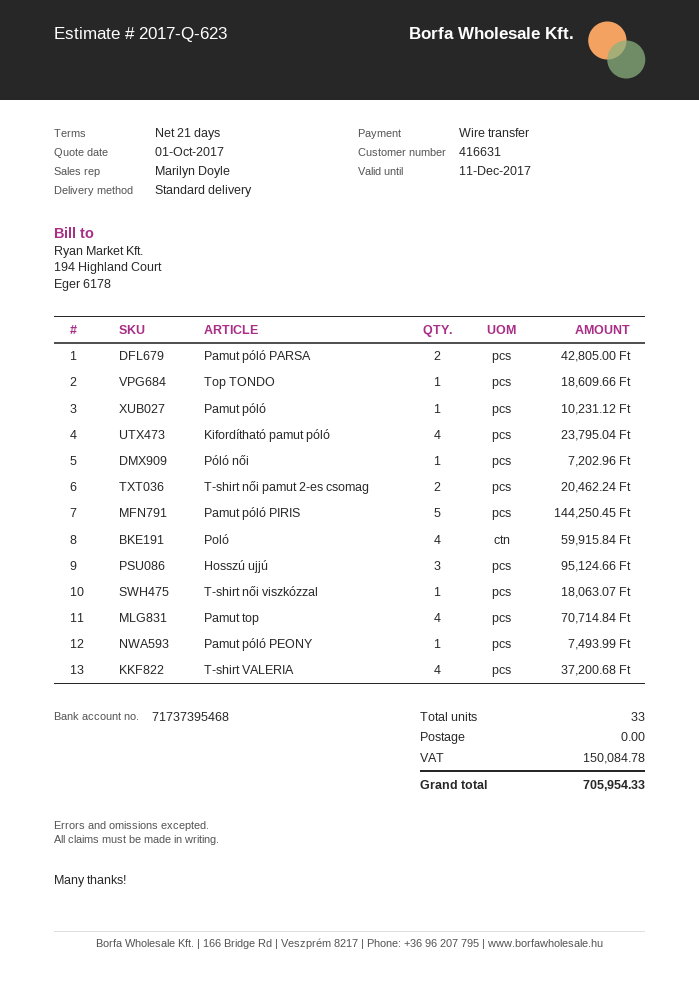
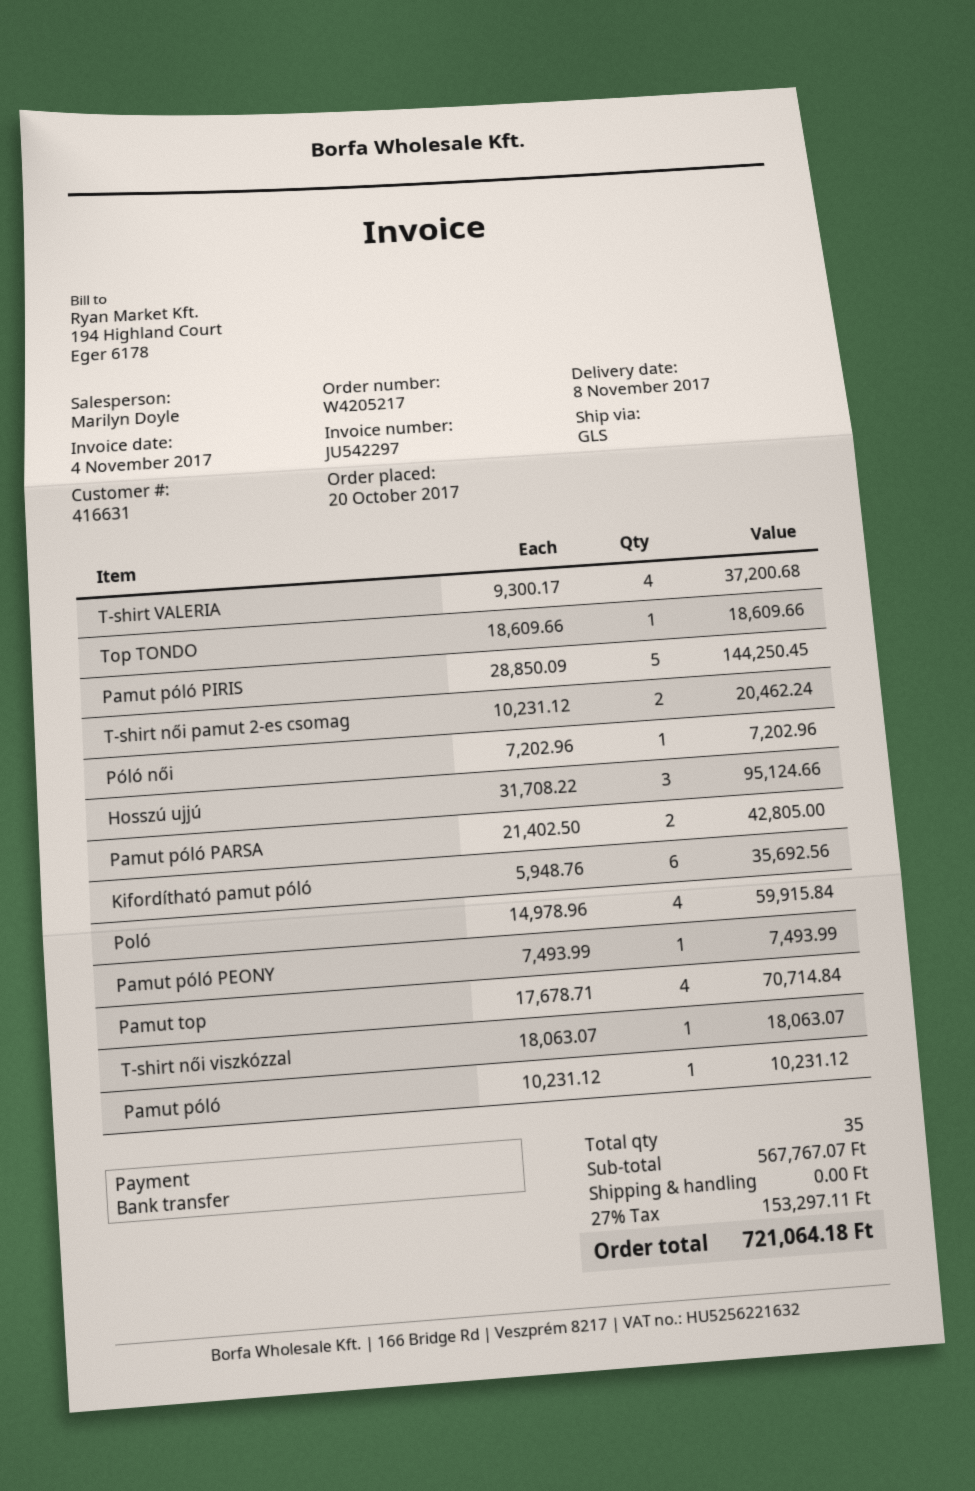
shipping method: standard -> GLS
Kifordítható pamut póló: 4 for 23795.04 -> 6 for 35692.56
total quantity: 33 -> 35
tax: 150084.78 -> 153297.11
total: 705954.33 -> 721064.18

